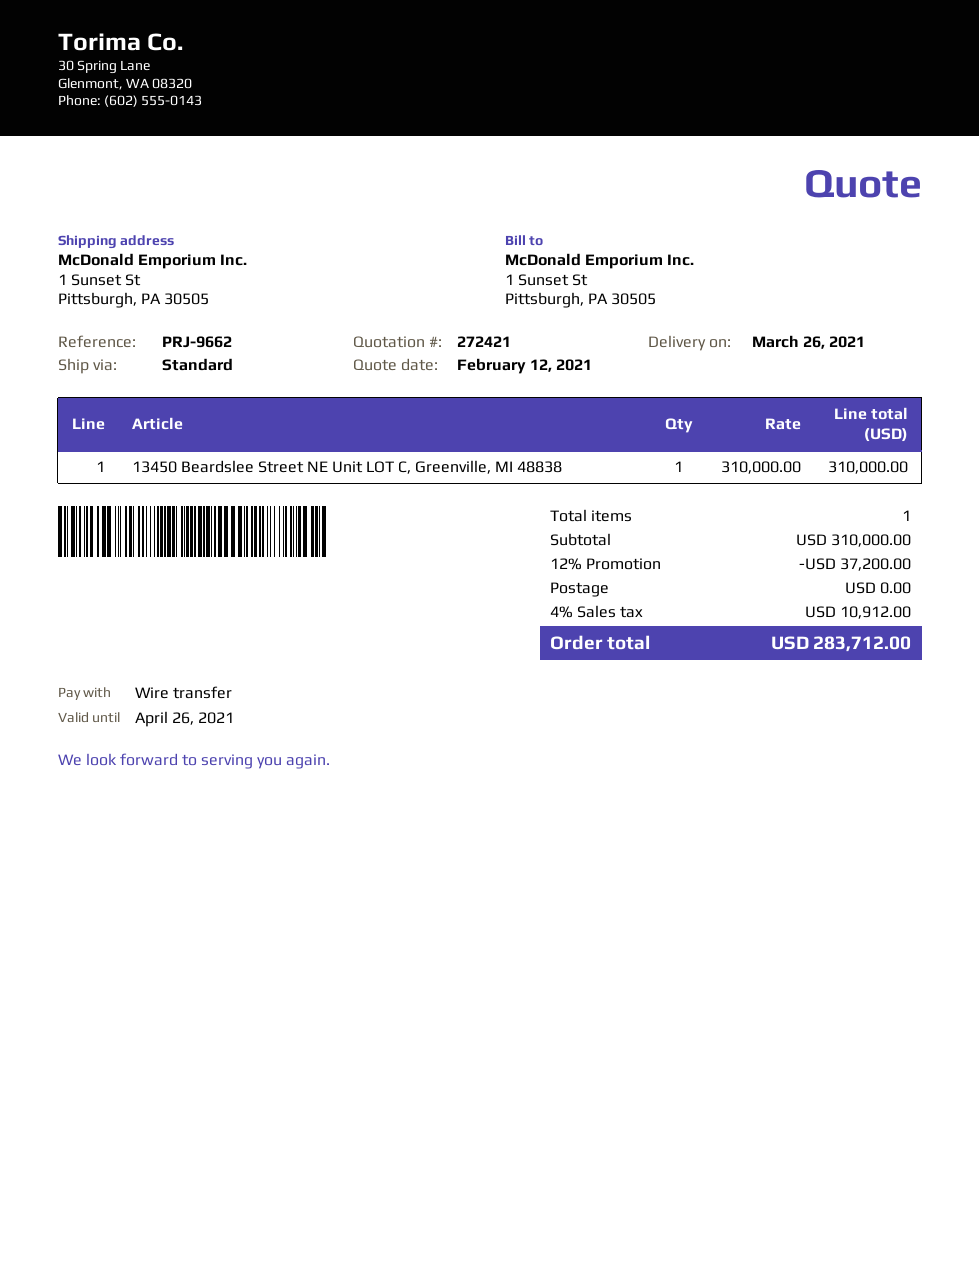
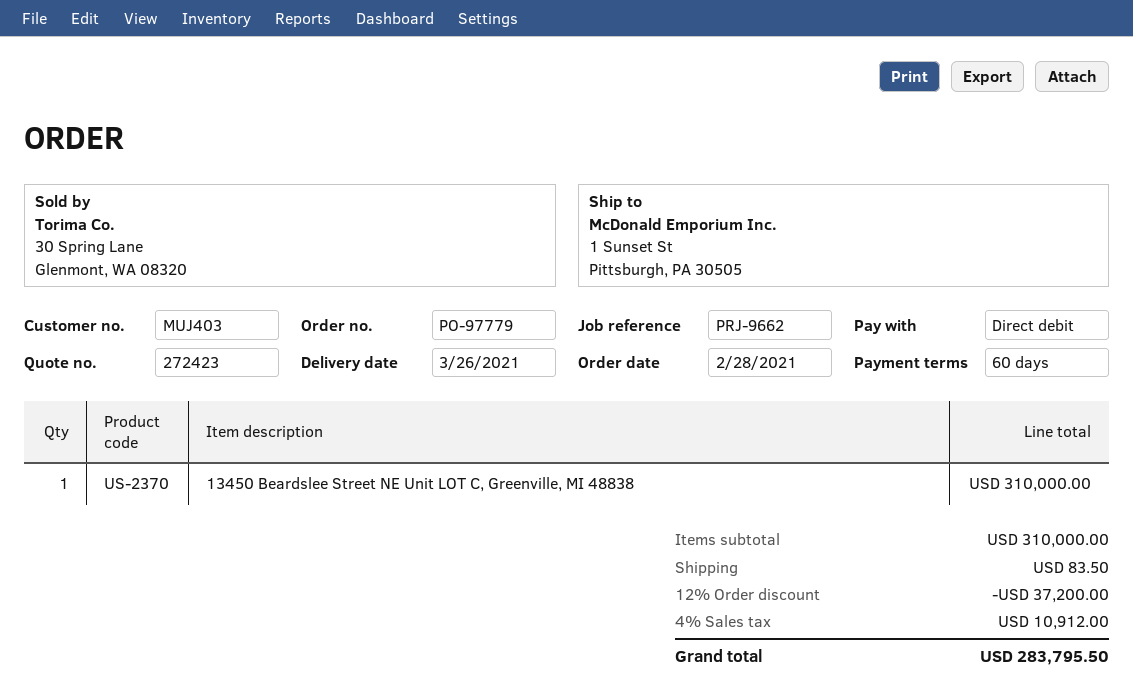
quote number: 272421 -> 272423
payment method: bank transfer -> direct debit
shipping: 0.00 -> 83.50
total: 283712.00 -> 283795.50

